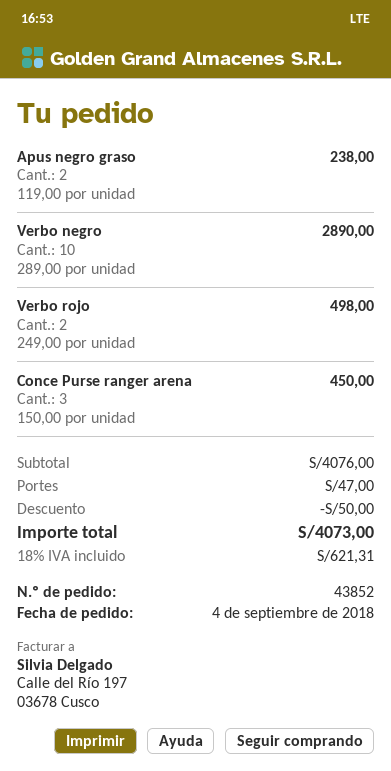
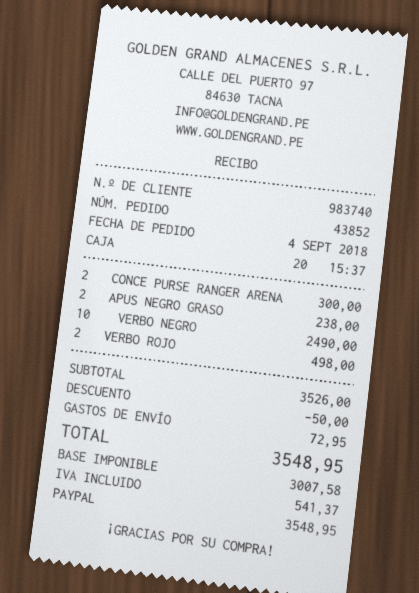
Verbo negro: 10 for 2890.00 -> 10 for 2490.00
Conce Purse ranger arena: 3 for 450.00 -> 2 for 300.00
subtotal: 4076.00 -> 3526.00
shipping: 47.00 -> 72.95
tax: 621.31 -> 541.37
total: 4073.00 -> 3548.95

